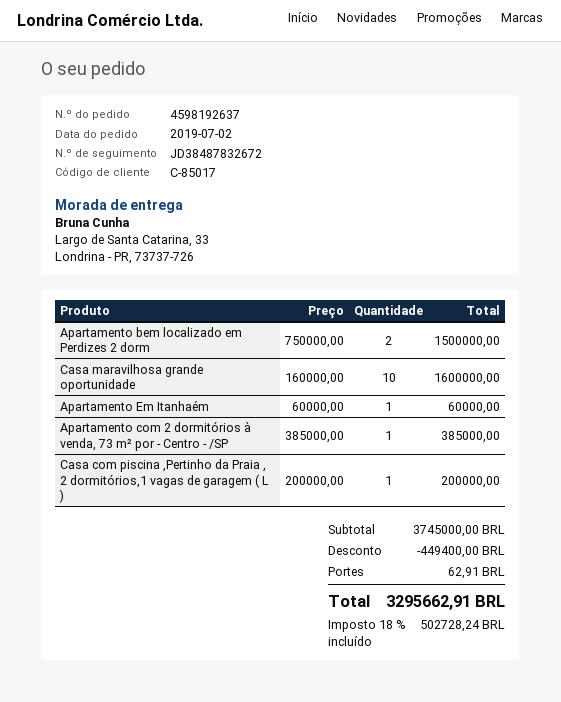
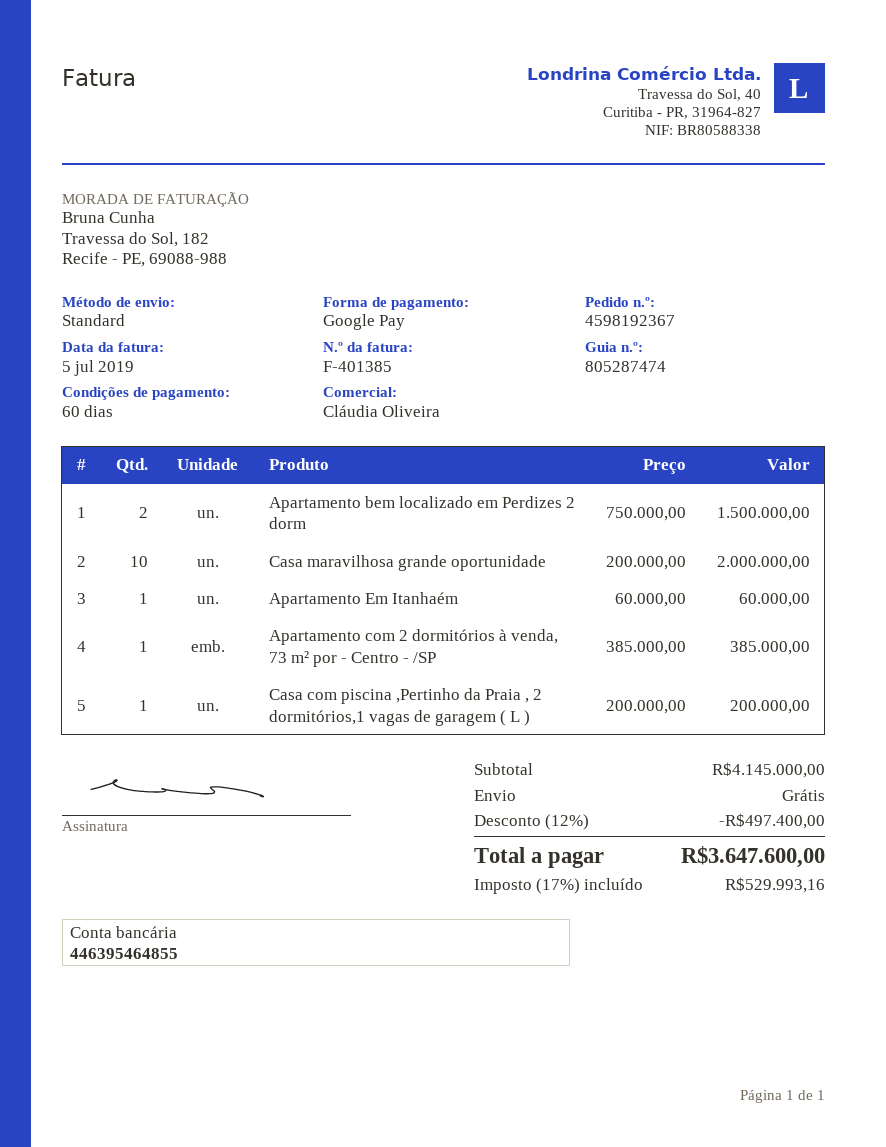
order number: 4598192637 -> 4598192367
Casa maravilhosa grande oportunidade: 10 x 160000.00 = 1600000.00 -> 10 x 200000.00 = 2000000.00
subtotal: 3745000.00 -> 4145000.00
discount: 449400.00 -> 497400.00
shipping: 62.91 -> 0.00
tax: 18% = 502728.24 -> 17% = 529993.16
total: 3295662.91 -> 3647600.00

